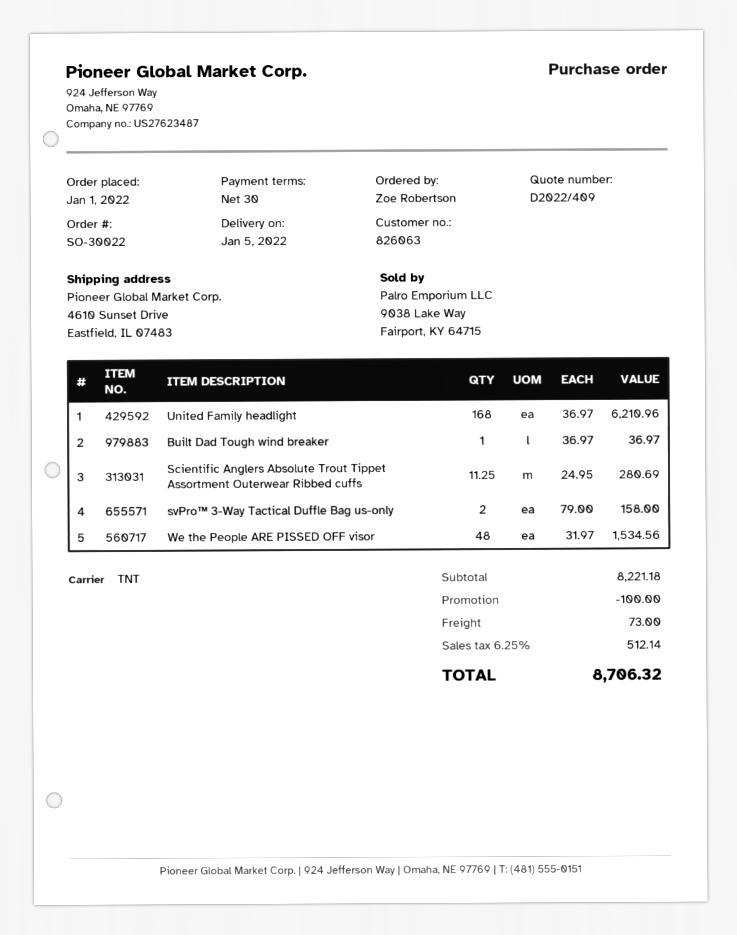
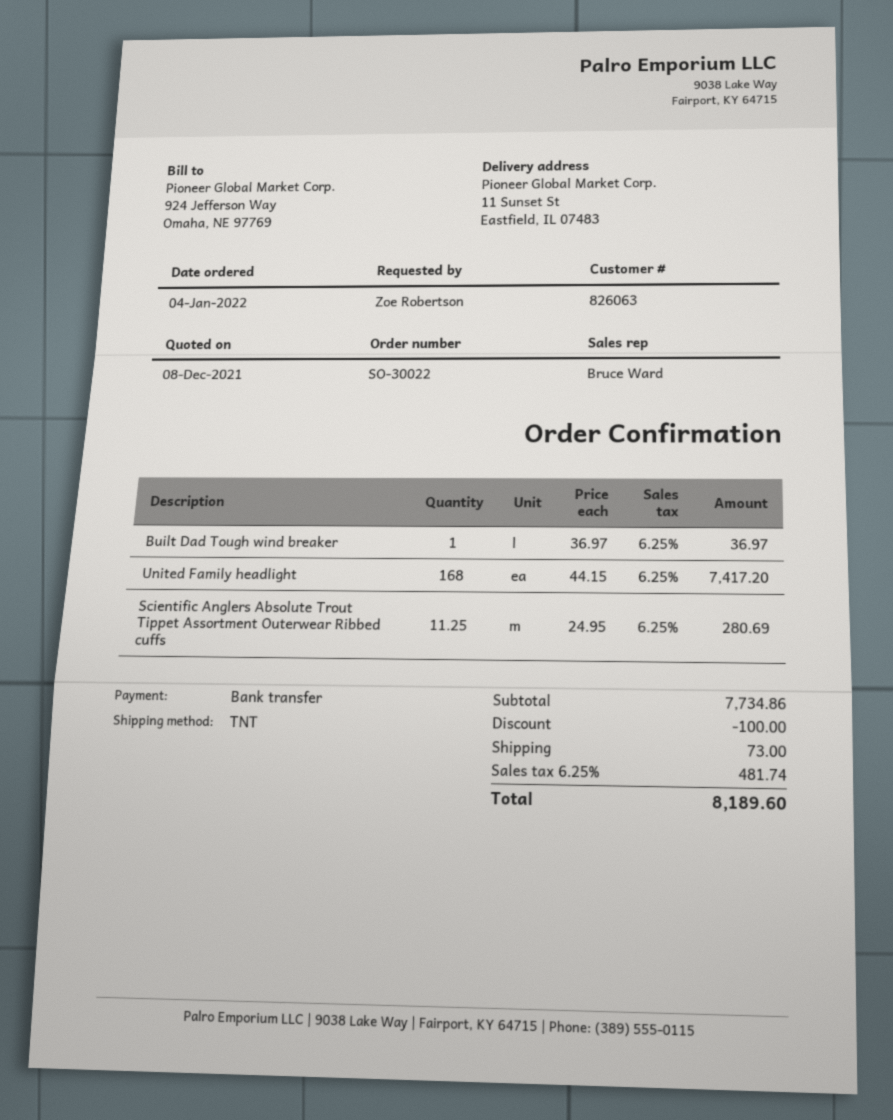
order date: 2022-01-01 -> 2022-01-04
ship to: 4610 Sunset Drive, Eastfield, IL 07483 -> 11 Sunset St, Eastfield, IL 07483
United Family headlight: 168 x 36.97 = 6210.96 -> 168 x 44.15 = 7417.20
svPro™ 3-Way Tactical Duffle Bag us-only: 2 x 79.00 = 158.00 -> none
We the People ARE PISSED OFF visor: 48 x 31.97 = 1534.56 -> none
subtotal: 8221.18 -> 7734.86
tax: 6.25% = 512.14 -> 6.25% = 481.74
total: 8706.32 -> 8189.60

